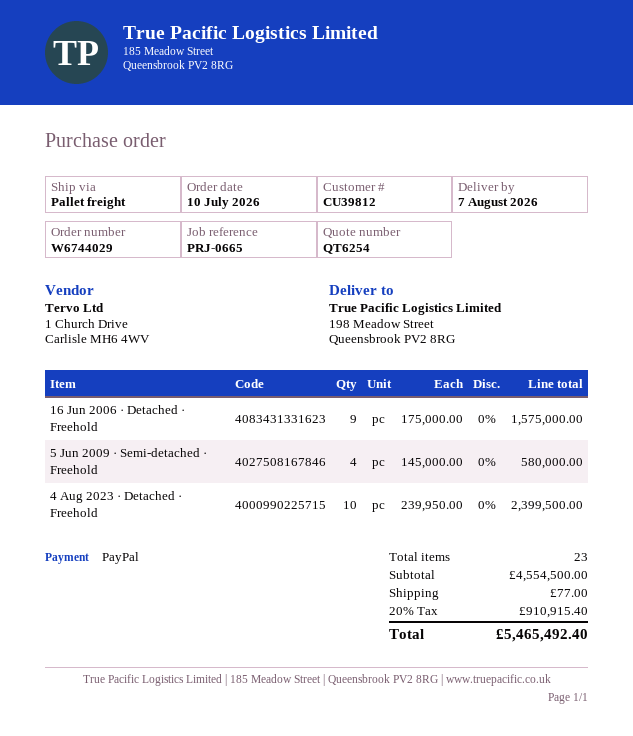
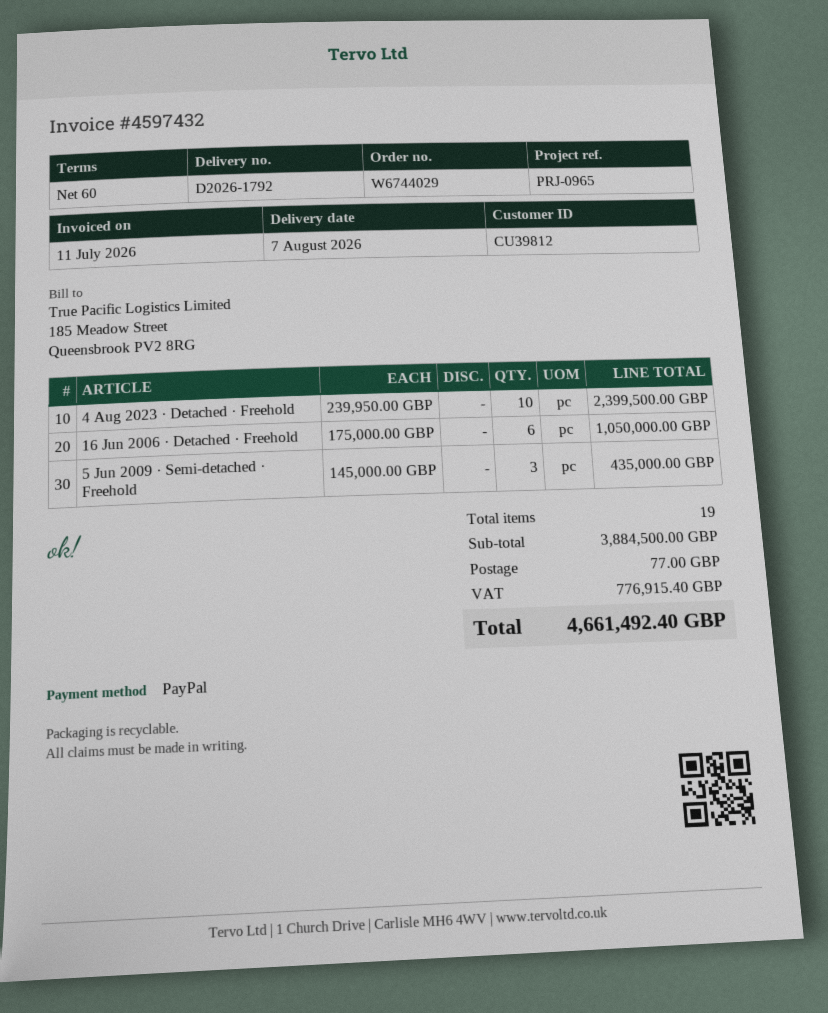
reference: PRJ-0665 -> PRJ-0965
16 Jun 2006 · Detached · Freehold: 9 x 175000.00 = 1575000.00 -> 6 x 175000.00 = 1050000.00
5 Jun 2009 · Semi-detached · Freehold: 4 x 145000.00 = 580000.00 -> 3 x 145000.00 = 435000.00
total quantity: 23 -> 19
subtotal: 4554500.00 -> 3884500.00
tax: 910915.40 -> 776915.40
total: 5465492.40 -> 4661492.40

